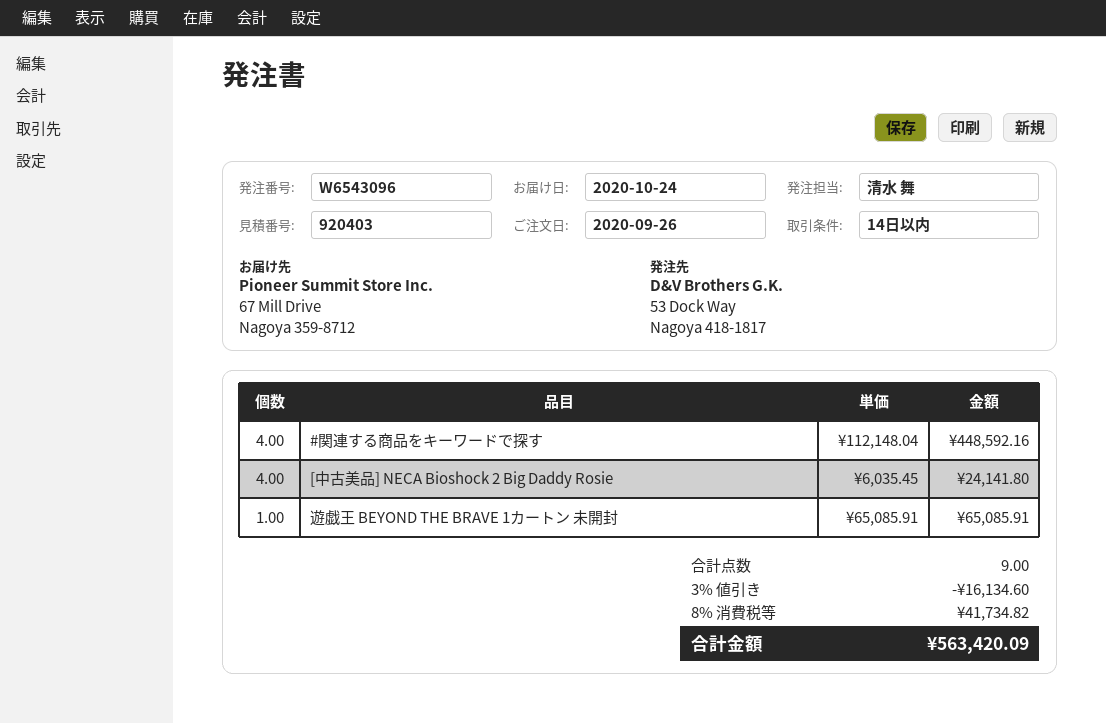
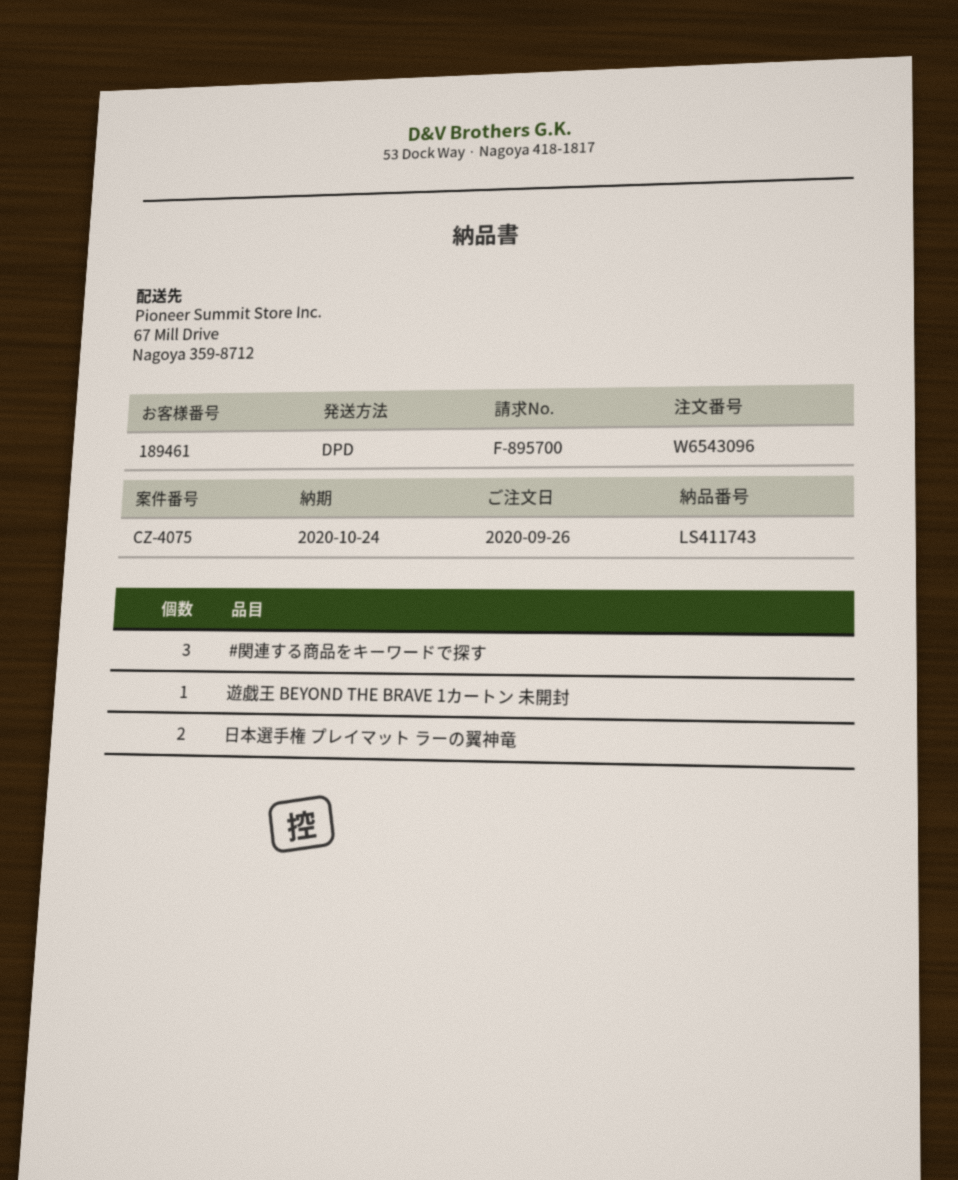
#関連する商品をキーワードで探す: 4 -> 3
[中古美品] NECA Bioshock 2 Big Daddy Rosie: 4 -> none
日本選手権 プレイマット ラーの翼神竜: none -> 2

